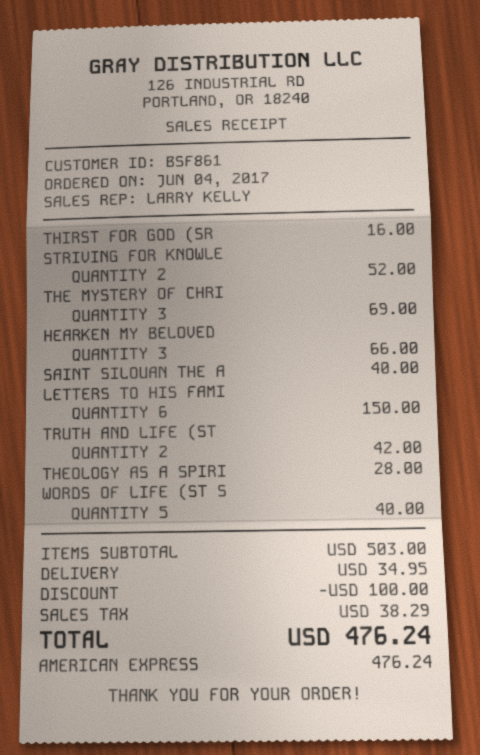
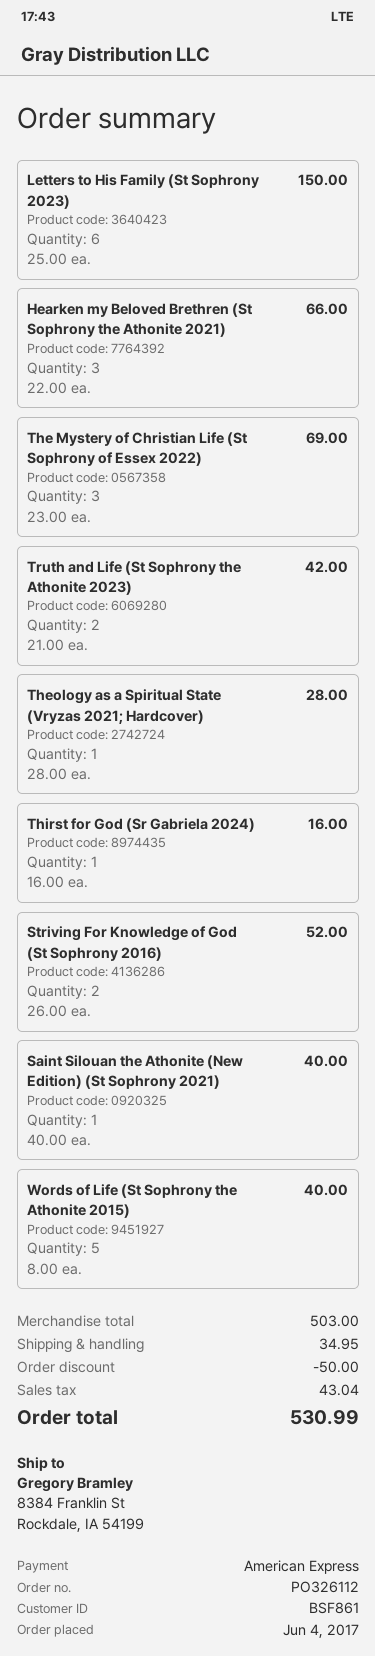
discount: 100.00 -> 50.00
tax: 38.29 -> 43.04
total: 476.24 -> 530.99

